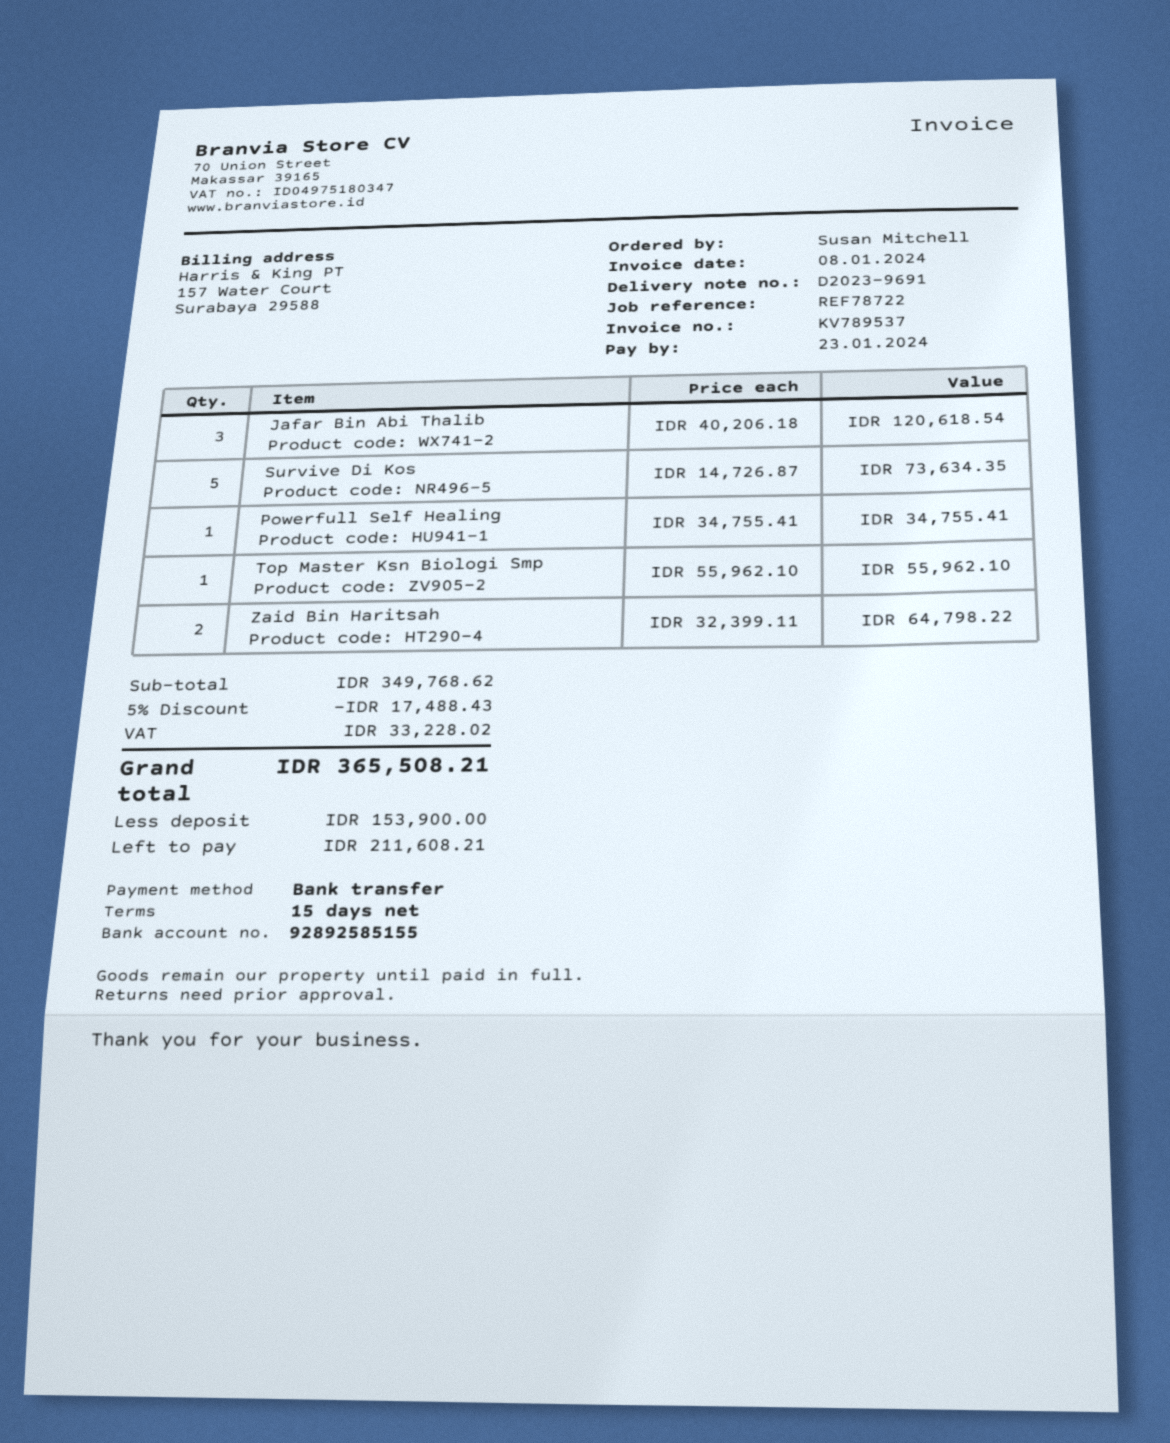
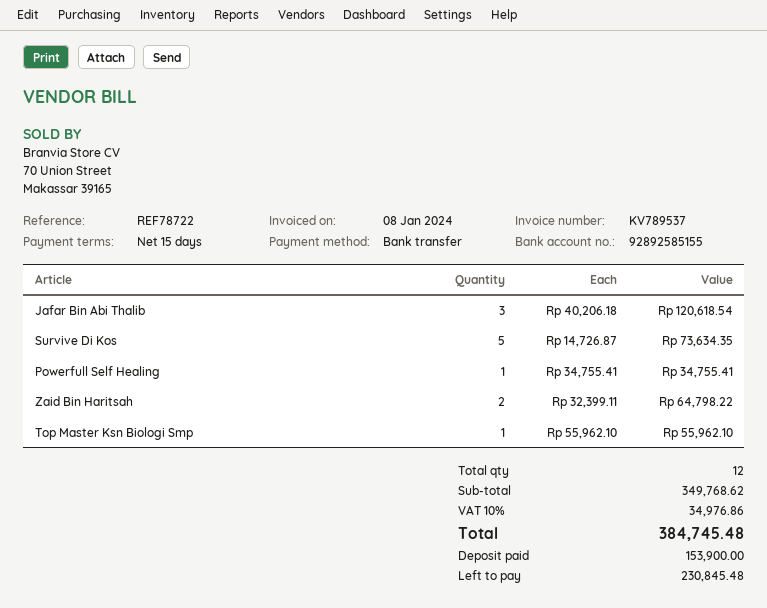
discount: 5% = 17488.43 -> none
tax: 33228.02 -> 34976.86
total: 365508.21 -> 384745.48
balance: 211608.21 -> 230845.48

